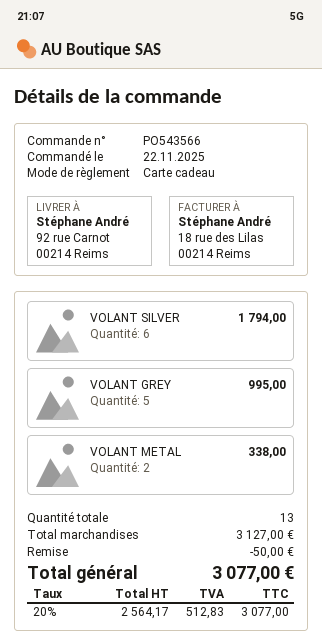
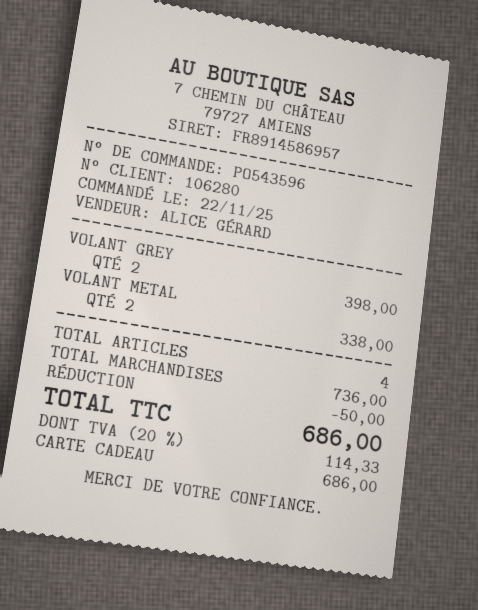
order number: PO543566 -> PO543596
VOLANT SILVER: 6 for 1794.00 -> none
VOLANT GREY: 5 for 995.00 -> 2 for 398.00
total quantity: 13 -> 4
subtotal: 3127.00 -> 736.00
tax: 20% = 512.83 -> 20% = 114.33
total: 3077.00 -> 686.00

